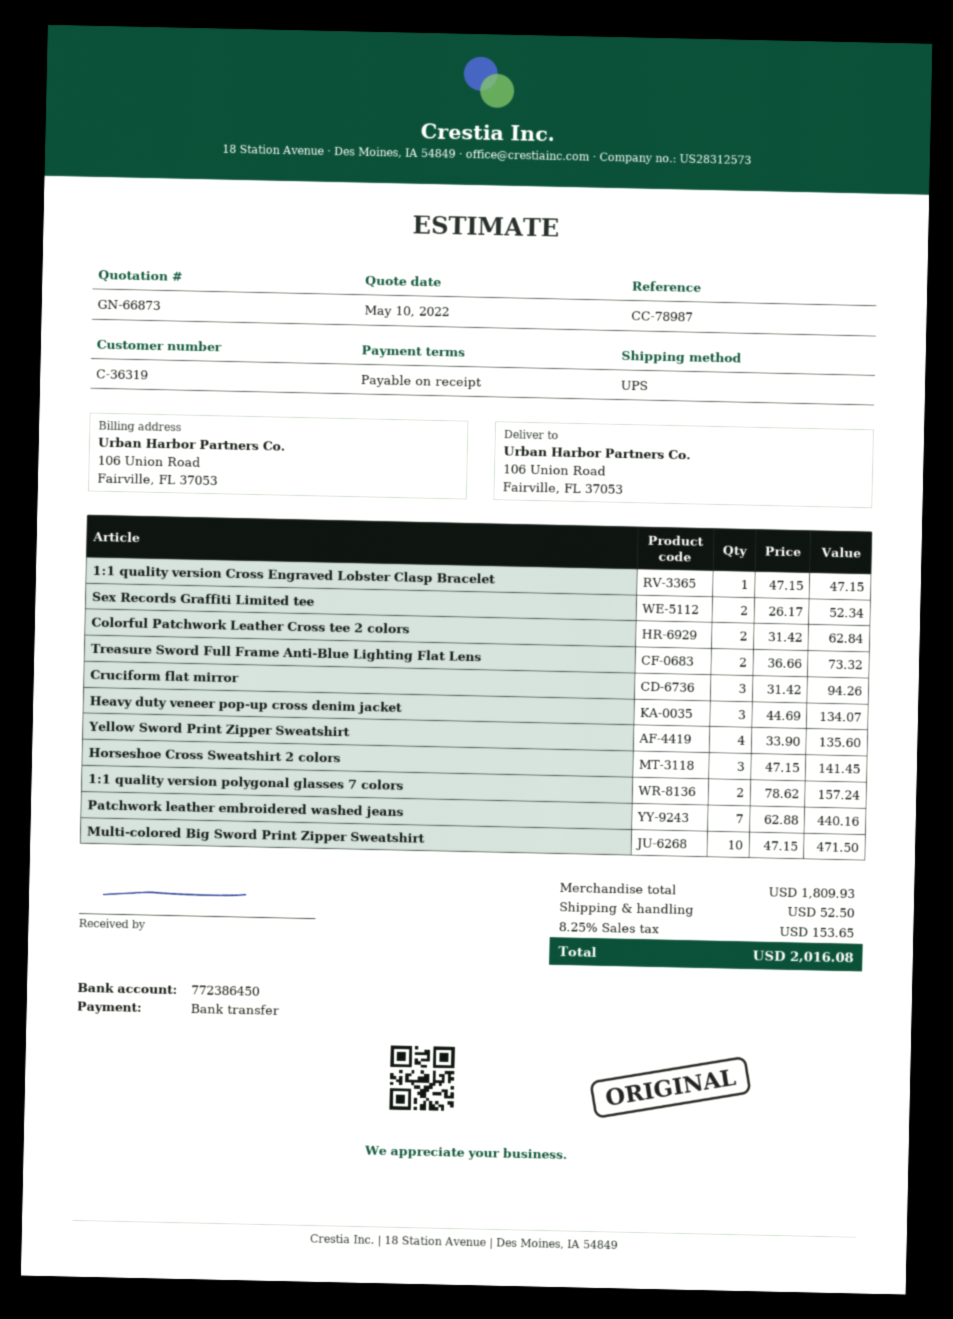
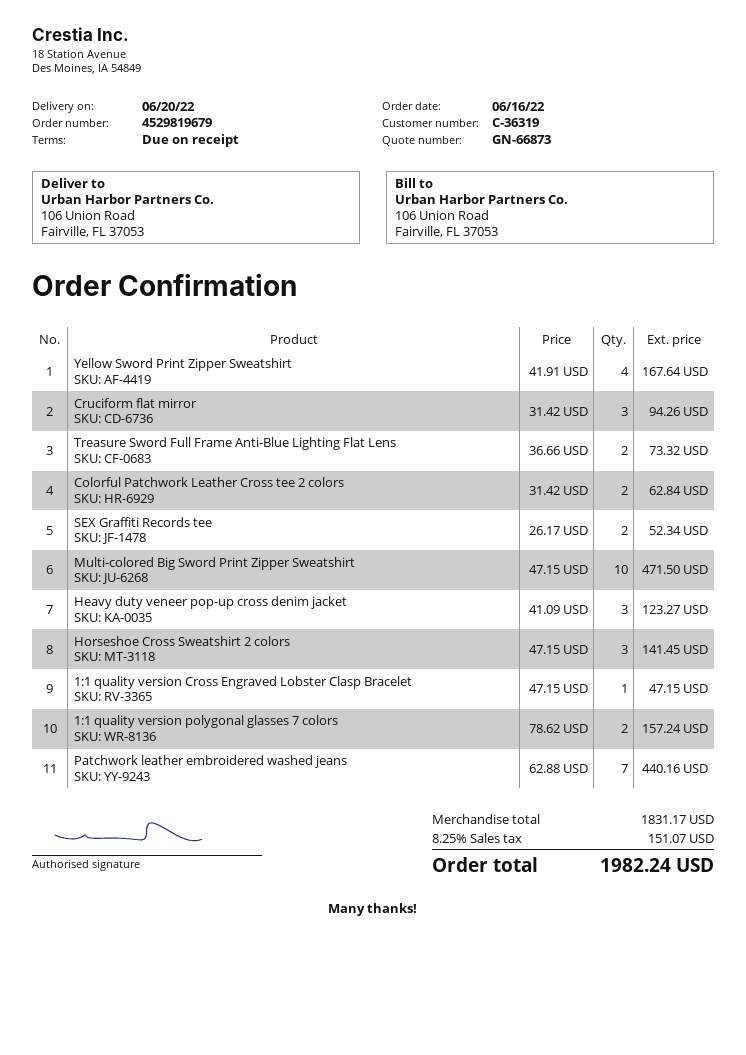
Sex Records Graffiti Limited tee: 2 x 26.17 = 52.34 -> none
Heavy duty veneer pop-up cross denim jacket: 3 x 44.69 = 134.07 -> 3 x 41.09 = 123.27
Yellow Sword Print Zipper Sweatshirt: 4 x 33.90 = 135.60 -> 4 x 41.91 = 167.64
SEX Graffiti Records tee: none -> 2 x 26.17 = 52.34
subtotal: 1809.93 -> 1831.17
shipping: 52.50 -> none
tax: 8.25% = 153.65 -> 8.25% = 151.07
total: 2016.08 -> 1982.24

